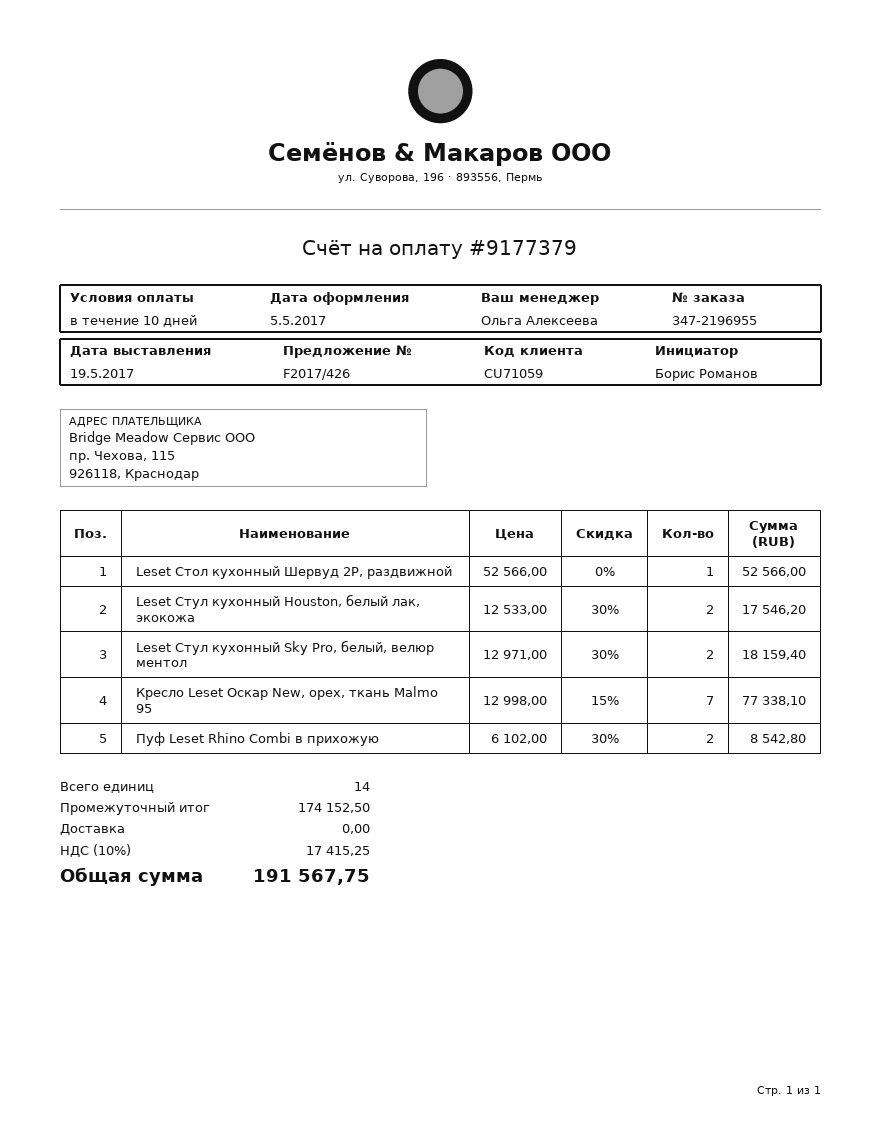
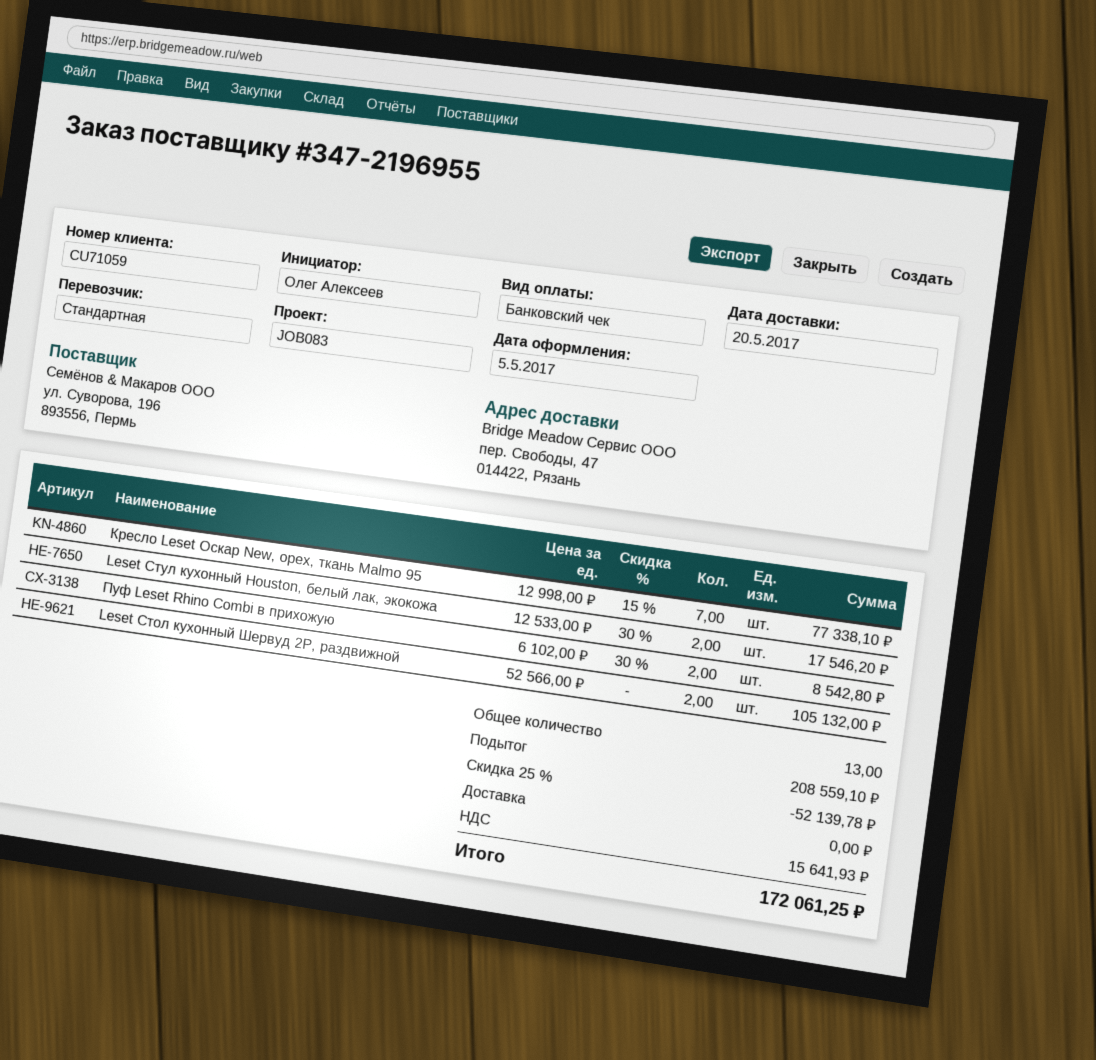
ordered by: Борис Романов -> Олег Алексеев
Leset Стол кухонный Шервуд 2Р, раздвижной: 1 x 52566.00 = 52566.00 -> 2 x 52566.00 = 105132.00
Leset Стул кухонный Sky Pro, белый, велюр ментол: 2 x 12971.00 - 30% = 18159.40 -> none
total quantity: 14 -> 13
subtotal: 174152.50 -> 208559.10
discount: none -> 25% = 52139.78
tax: 17415.25 -> 15641.93
total: 191567.75 -> 172061.25

